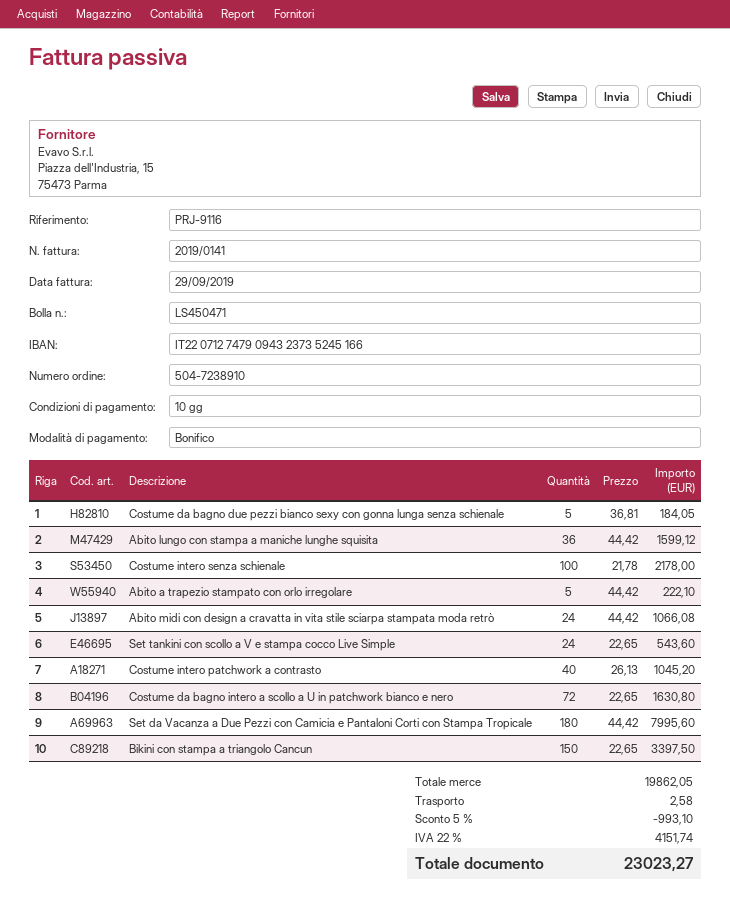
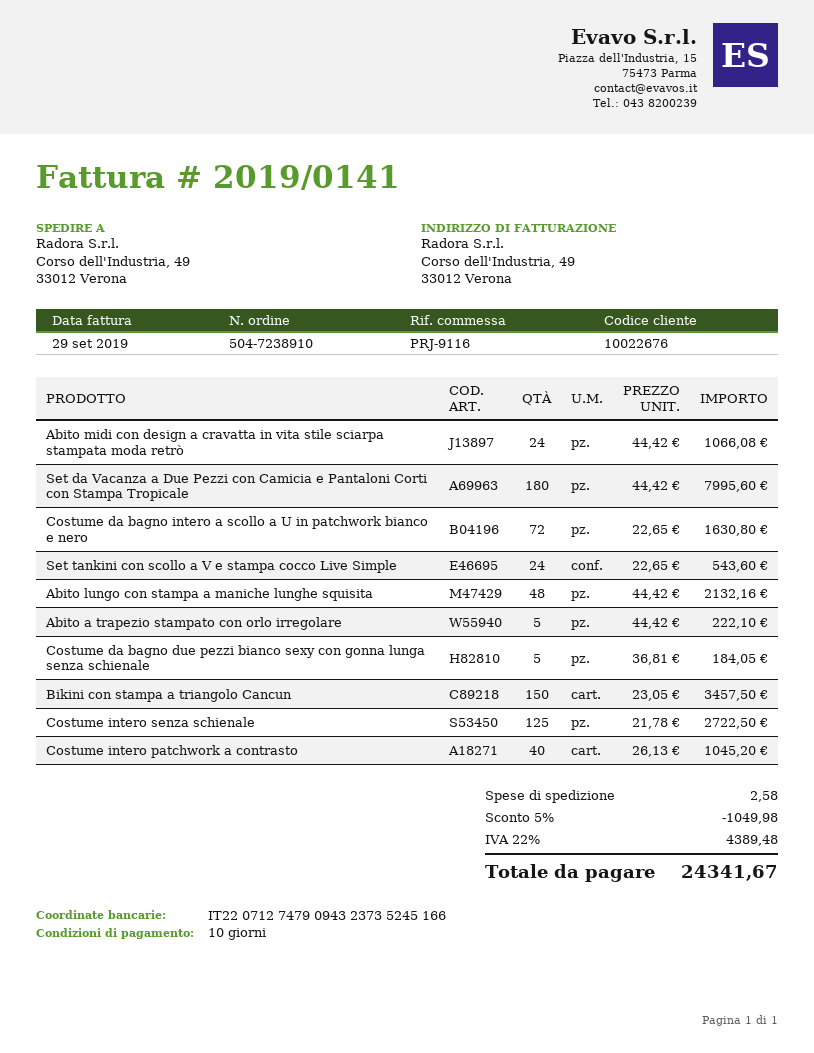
Abito lungo con stampa a maniche lunghe squisita: 36 x 44.42 = 1599.12 -> 48 x 44.42 = 2132.16
Costume intero senza schienale: 100 x 21.78 = 2178.00 -> 125 x 21.78 = 2722.50
Bikini con stampa a triangolo Cancun: 150 x 22.65 = 3397.50 -> 150 x 23.05 = 3457.50
discount: 5% = 993.10 -> 5% = 1049.98
tax: 22% = 4151.74 -> 22% = 4389.48
total: 23023.27 -> 24341.67

